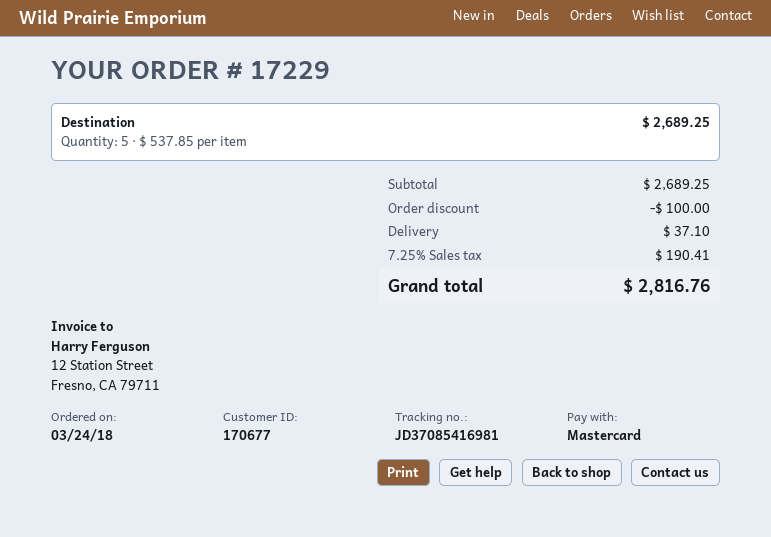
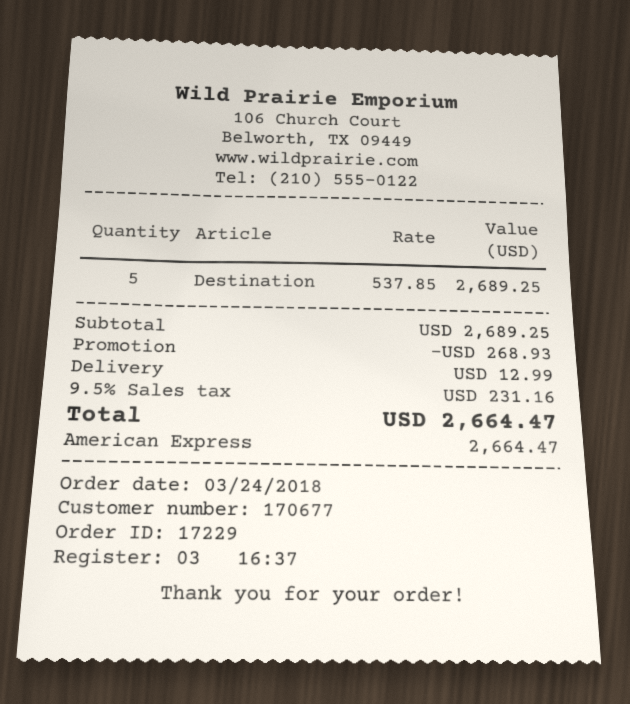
payment method: Mastercard -> American Express
discount: 100.00 -> 268.93
shipping: 37.10 -> 12.99
tax: 7.25% = 190.41 -> 9.5% = 231.16
total: 2816.76 -> 2664.47

